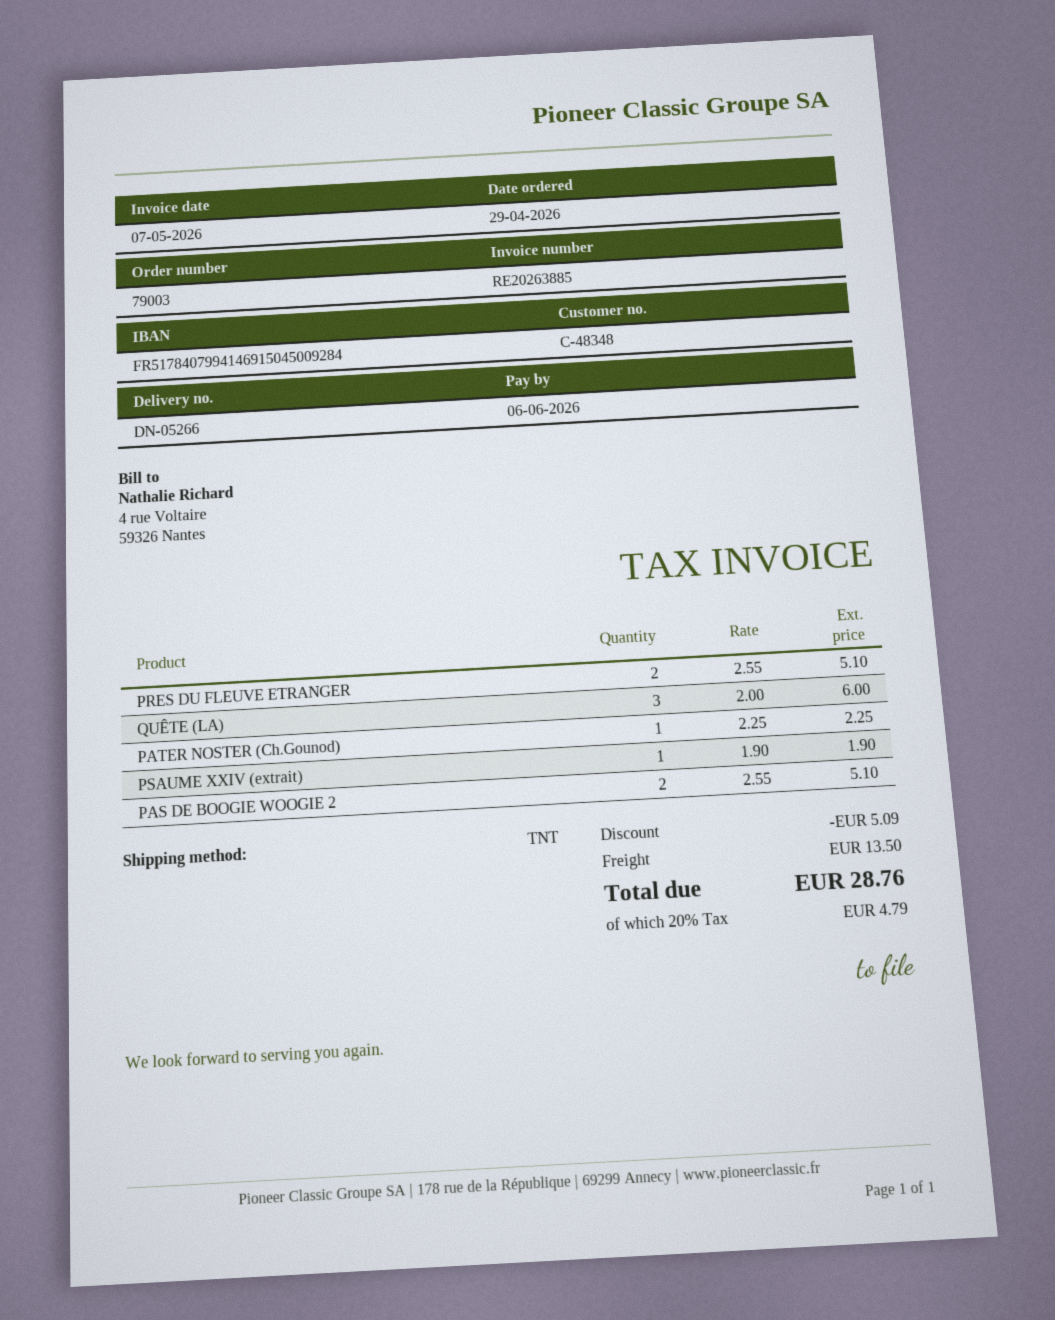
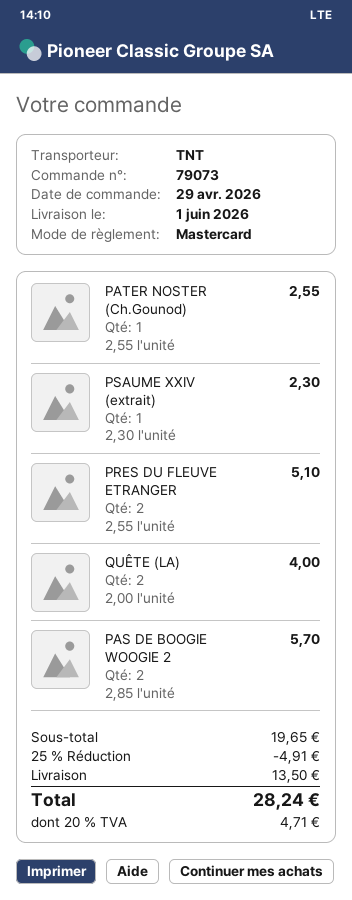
order number: 79003 -> 79073
QUÊTE (LA): 3 x 2.00 = 6.00 -> 2 x 2.00 = 4.00
PATER NOSTER (Ch.Gounod): 1 x 2.25 = 2.25 -> 1 x 2.55 = 2.55
PSAUME XXIV (extrait): 1 x 1.90 = 1.90 -> 1 x 2.30 = 2.30
PAS DE BOOGIE WOOGIE 2: 2 x 2.55 = 5.10 -> 2 x 2.85 = 5.70
discount: 5.09 -> 4.91
tax: 20% = 4.79 -> 20% = 4.71
total: 28.76 -> 28.24

